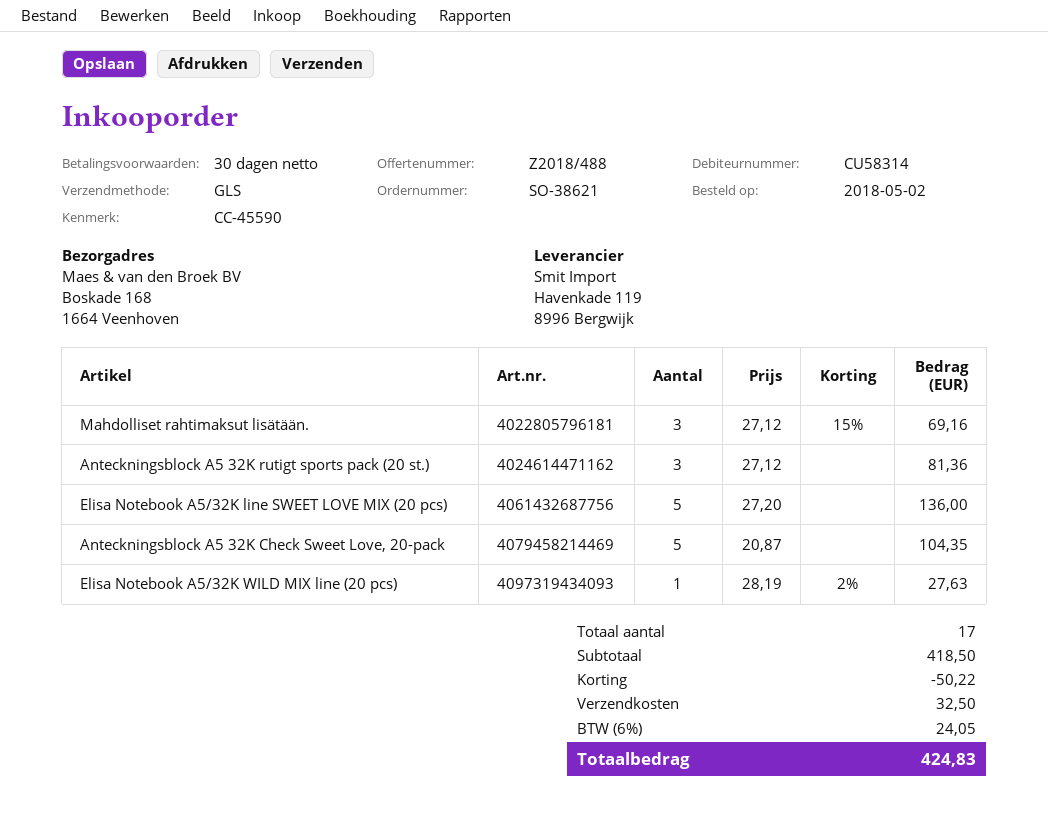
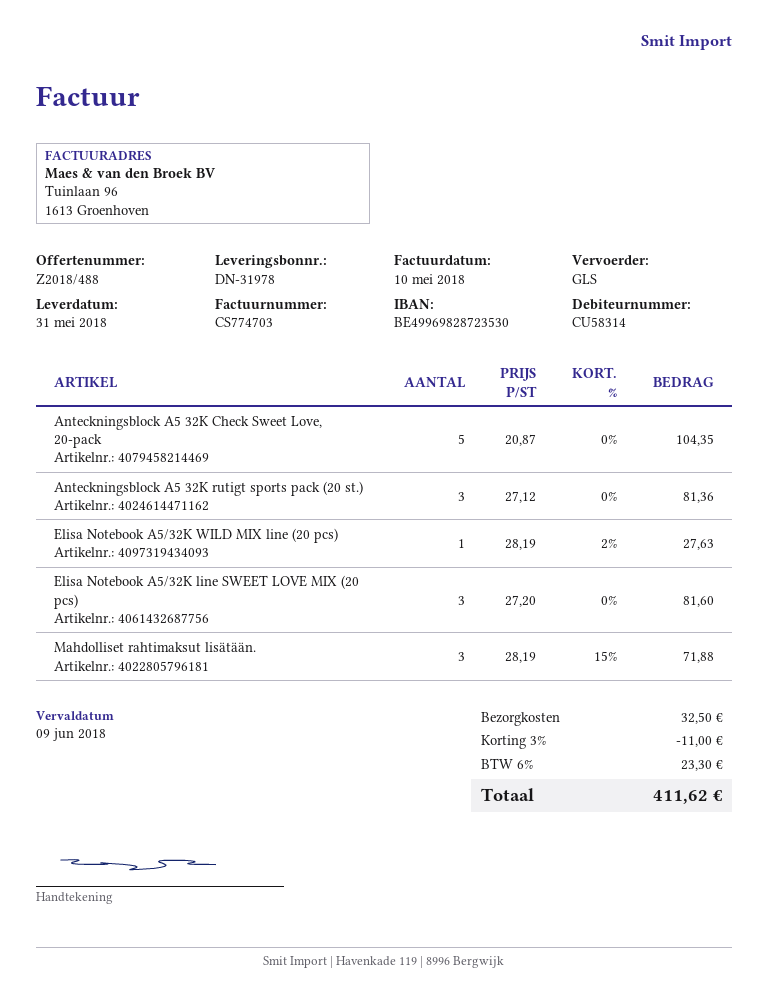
Mahdolliset rahtimaksut lisätään.: 3 x 27.12 - 15% = 69.16 -> 3 x 28.19 - 15% = 71.88
Elisa Notebook A5/32K line SWEET LOVE MIX (20 pcs): 5 x 27.20 = 136.00 -> 3 x 27.20 = 81.60
discount: 50.22 -> 11.00
tax: 6% = 24.05 -> 6% = 23.30
total: 424.83 -> 411.62

